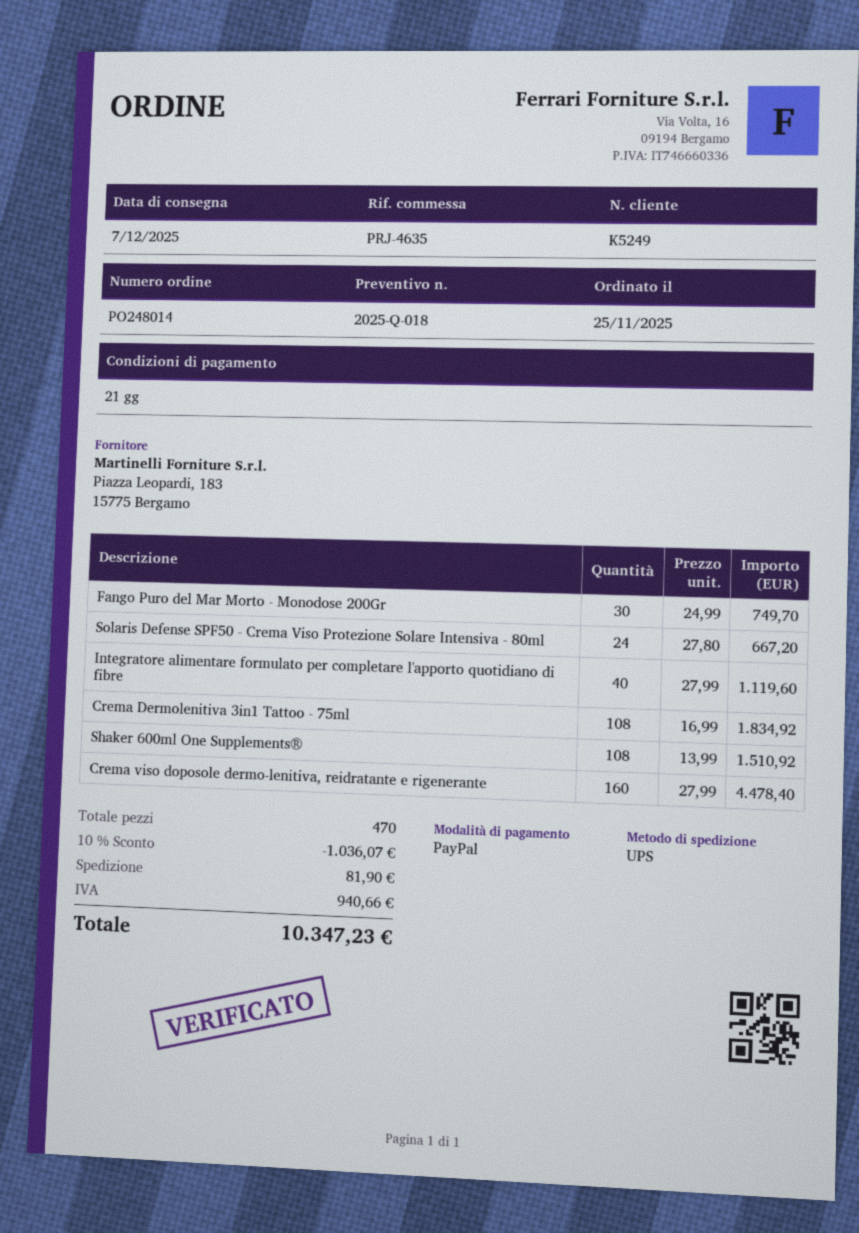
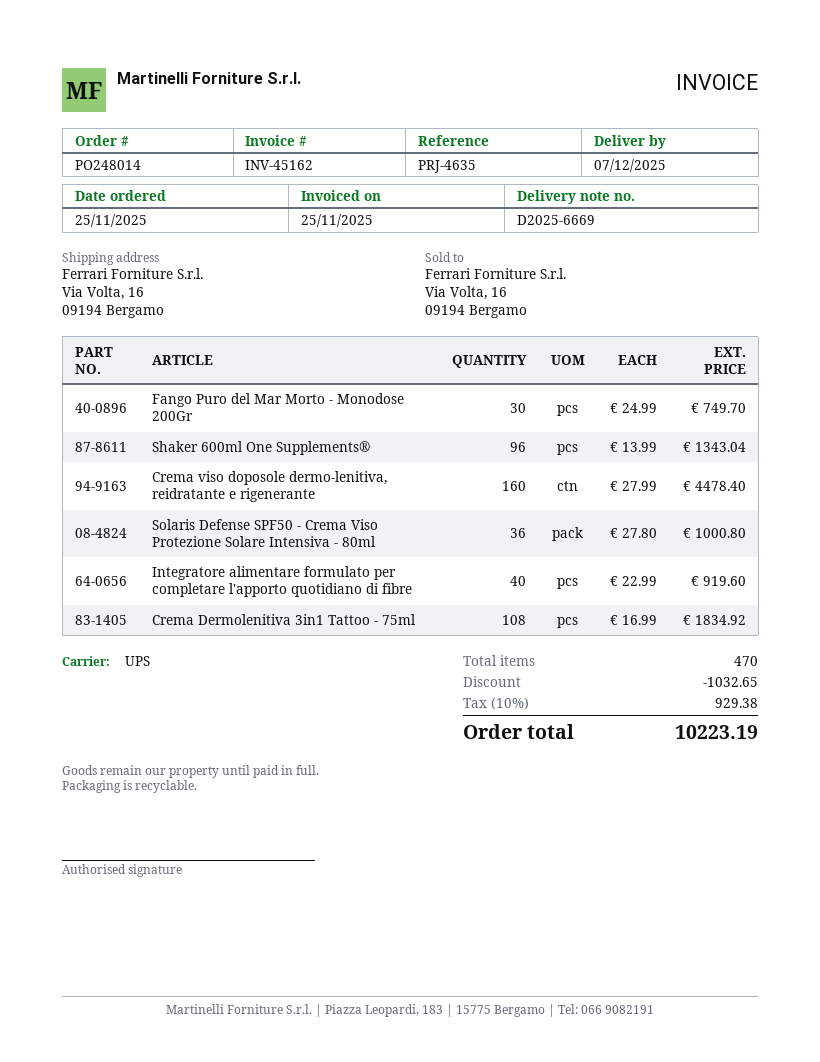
Solaris Defense SPF50 - Crema Viso Protezione Solare Intensiva - 80ml: 24 x 27.80 = 667.20 -> 36 x 27.80 = 1000.80
Integratore alimentare formulato per completare l'apporto quotidiano di fibre: 40 x 27.99 = 1119.60 -> 40 x 22.99 = 919.60
Shaker 600ml One Supplements®: 108 x 13.99 = 1510.92 -> 96 x 13.99 = 1343.04
discount: 1036.07 -> 1032.65
shipping: 81.90 -> none
tax: 940.66 -> 929.38
total: 10347.23 -> 10223.19

